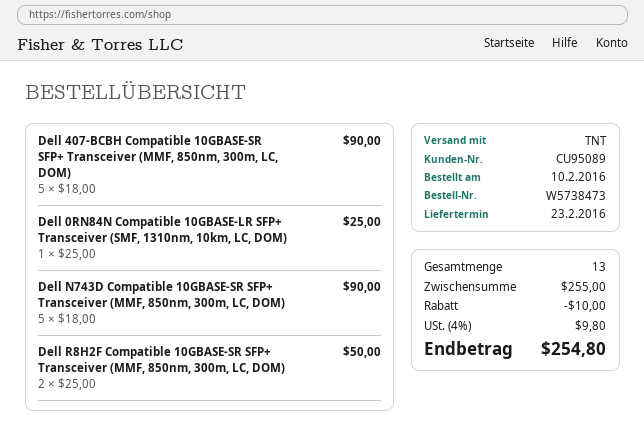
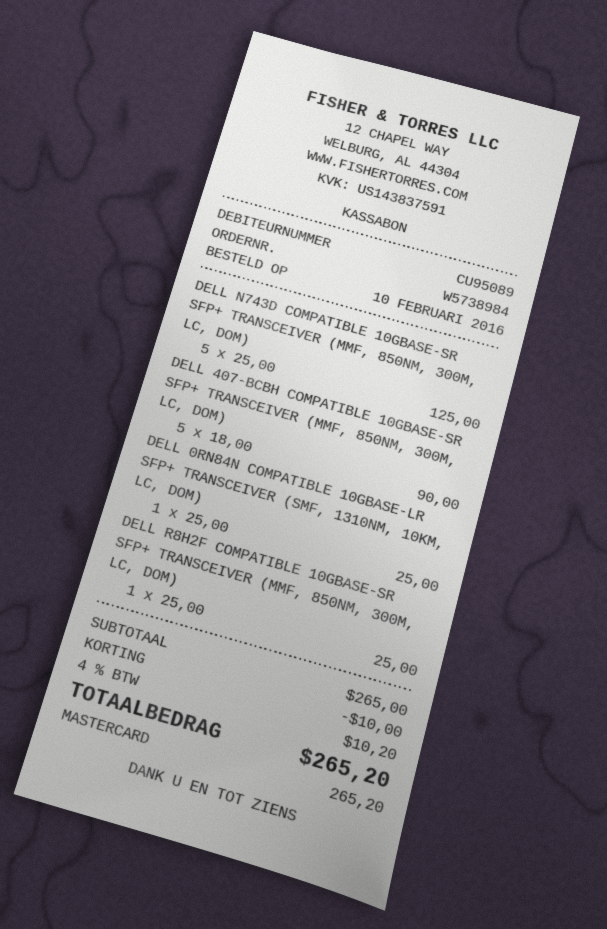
order number: W5738473 -> W5738984
Dell N743D Compatible 10GBASE-SR SFP+ Transceiver (MMF, 850nm, 300m, LC, DOM): 5 x 18.00 = 90.00 -> 5 x 25.00 = 125.00
Dell R8H2F Compatible 10GBASE-SR SFP+ Transceiver (MMF, 850nm, 300m, LC, DOM): 2 x 25.00 = 50.00 -> 1 x 25.00 = 25.00
subtotal: 255.00 -> 265.00
tax: 4% = 9.80 -> 4% = 10.20
total: 254.80 -> 265.20

